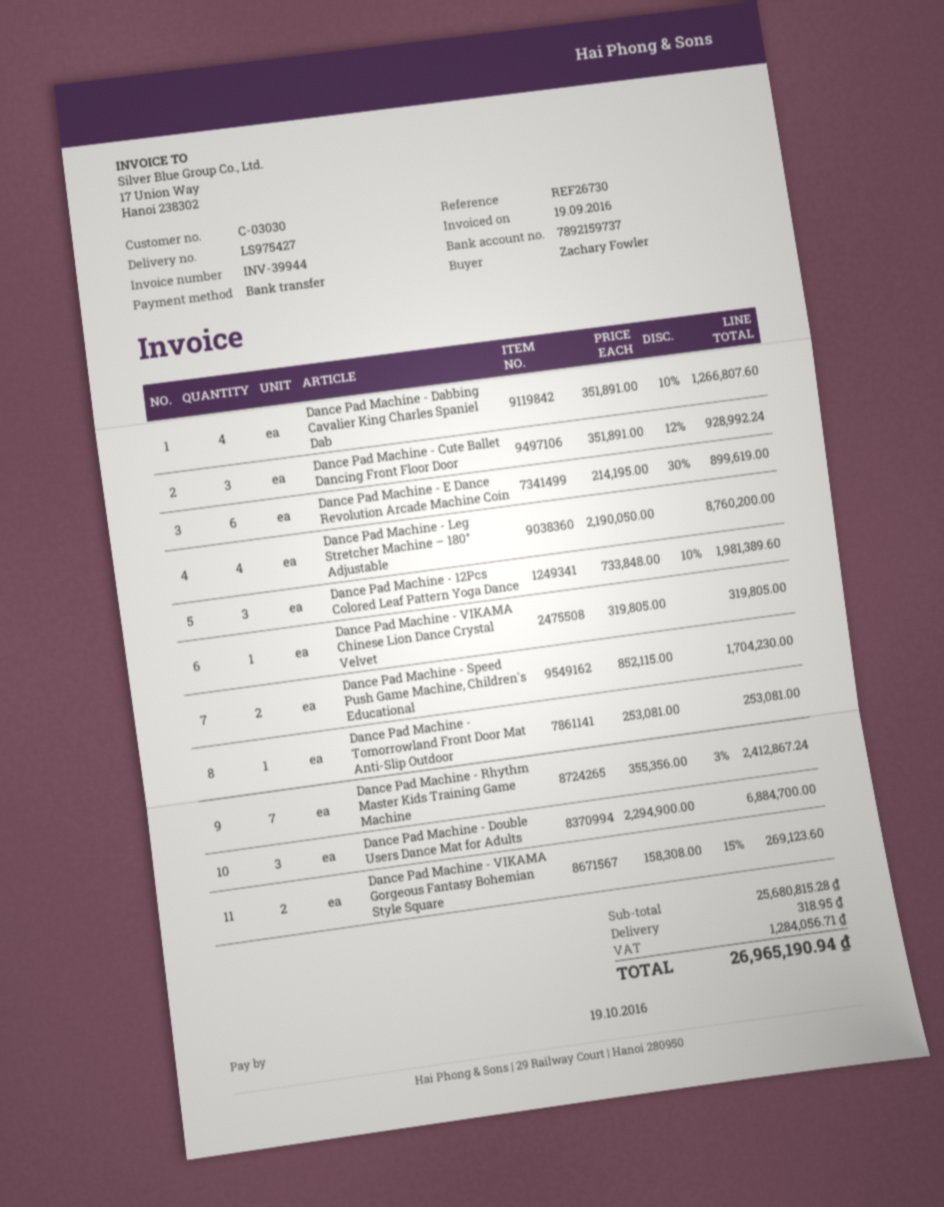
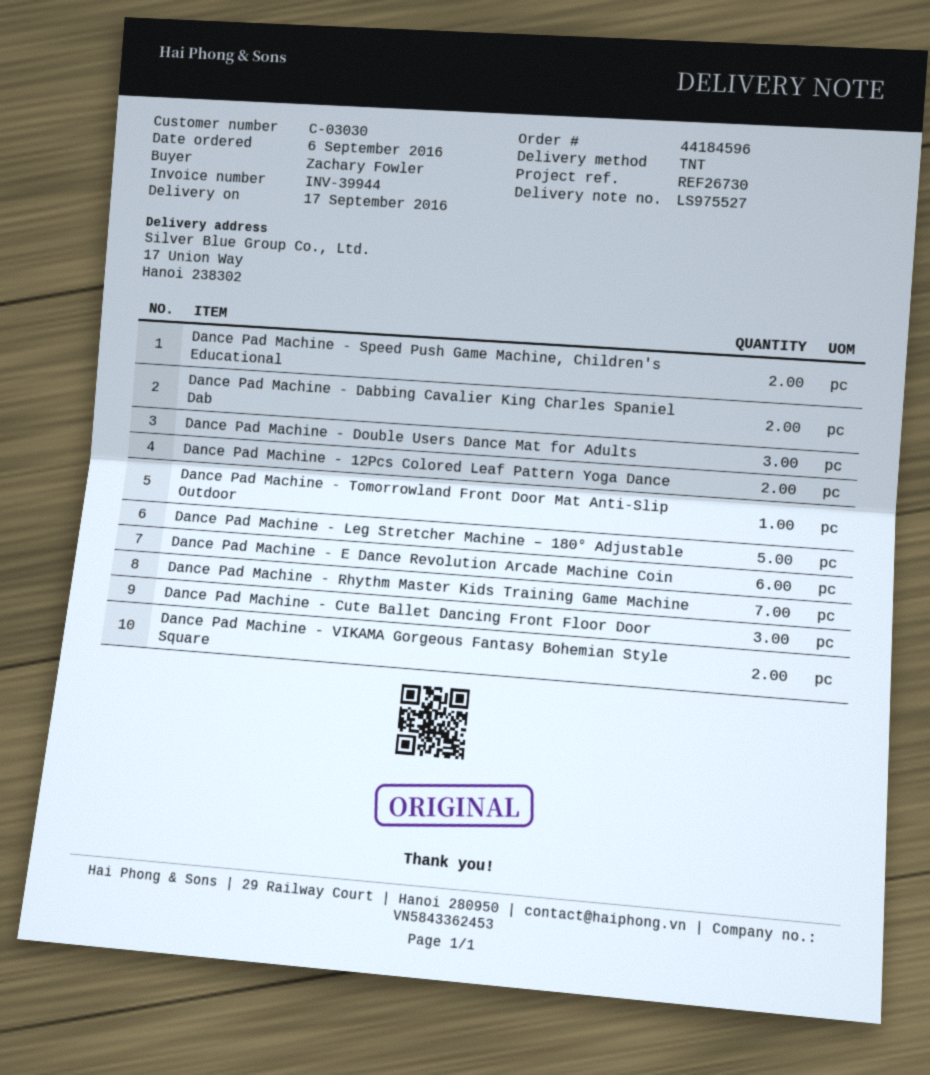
delivery note number: LS975427 -> LS975527
Dance Pad Machine - Dabbing Cavalier King Charles Spaniel Dab: 4 -> 2
Dance Pad Machine - Leg Stretcher Machine – 180° Adjustable: 4 -> 5
Dance Pad Machine - 12Pcs Colored Leaf Pattern Yoga Dance: 3 -> 2
Dance Pad Machine - VIKAMA Chinese Lion Dance Crystal Velvet: 1 -> none

